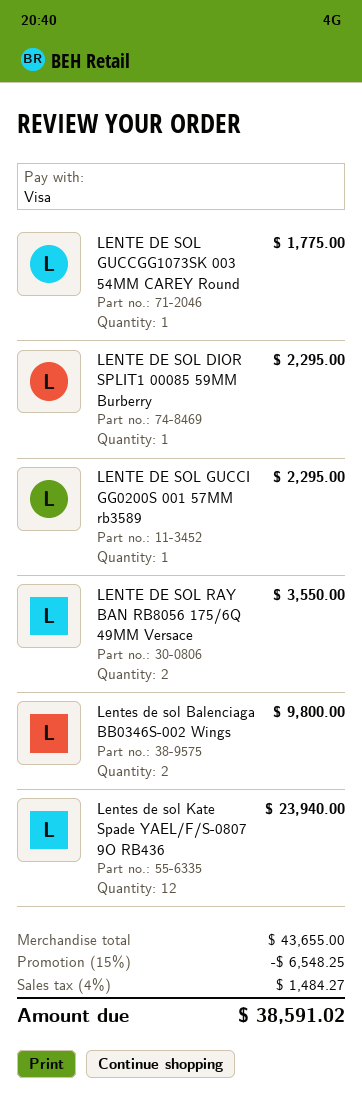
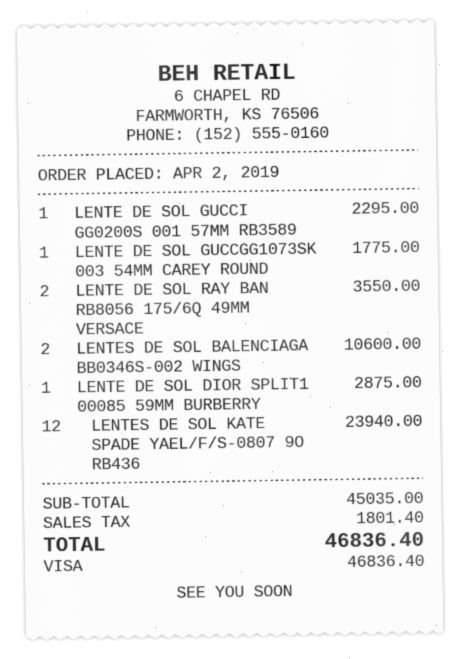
LENTE DE SOL DIOR SPLIT1 00085 59MM Burberry: 1 for 2295.00 -> 1 for 2875.00
Lentes de sol Balenciaga BB0346S-002 Wings: 2 for 9800.00 -> 2 for 10600.00
subtotal: 43655.00 -> 45035.00
discount: 15% = 6548.25 -> none
tax: 1484.27 -> 1801.40
total: 38591.02 -> 46836.40

